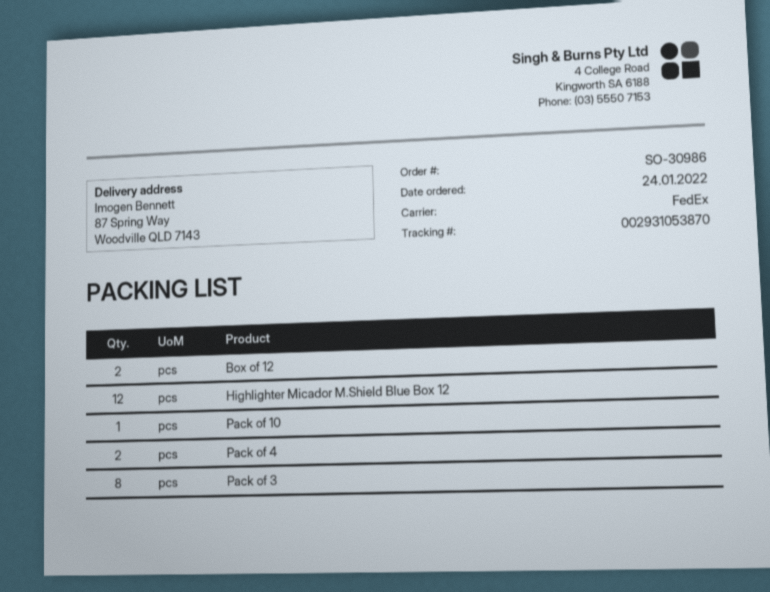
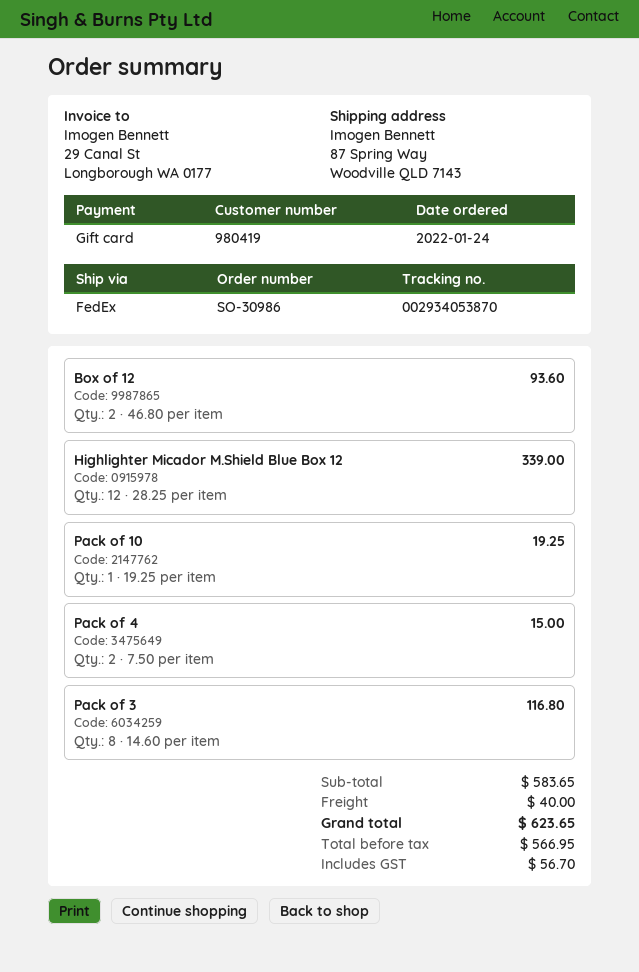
tracking number: 002931053870 -> 002934053870

